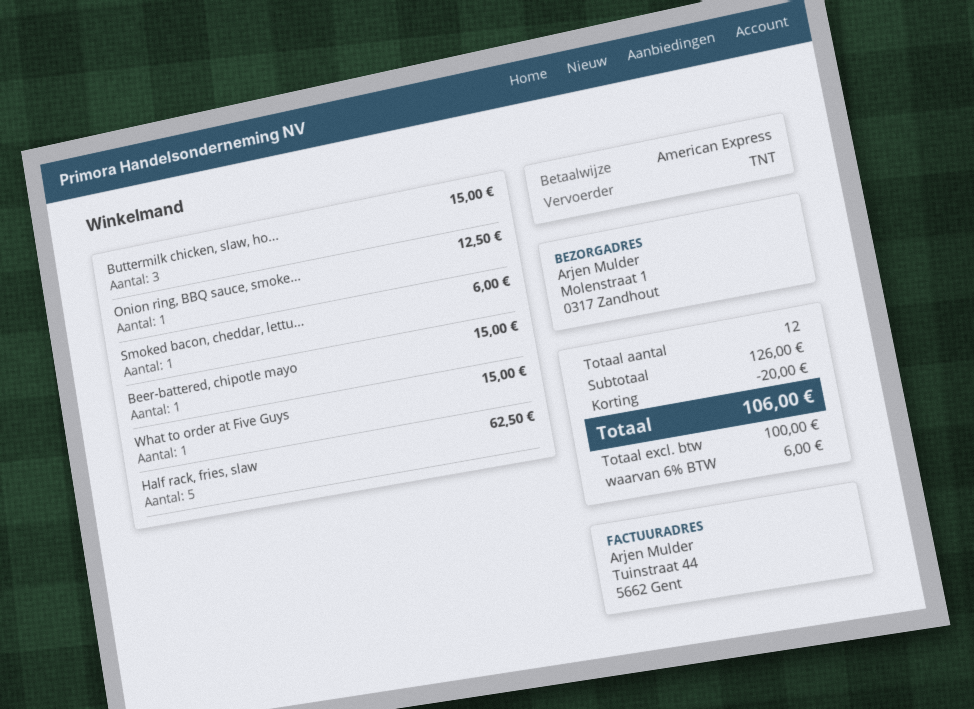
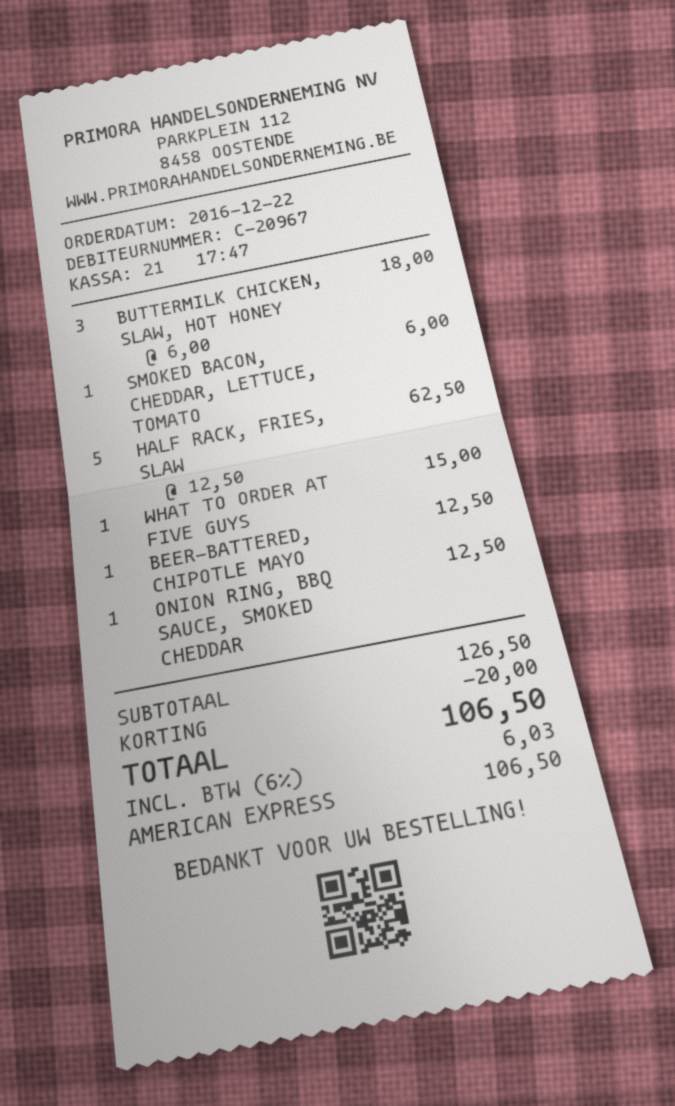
Buttermilk chicken, slaw, ho...: 3 for 15.00 -> 3 for 18.00
Beer-battered, chipotle mayo: 1 for 15.00 -> 1 for 12.50
subtotal: 126.00 -> 126.50
tax: 6% = 6.00 -> 6% = 6.03
total: 106.00 -> 106.50

